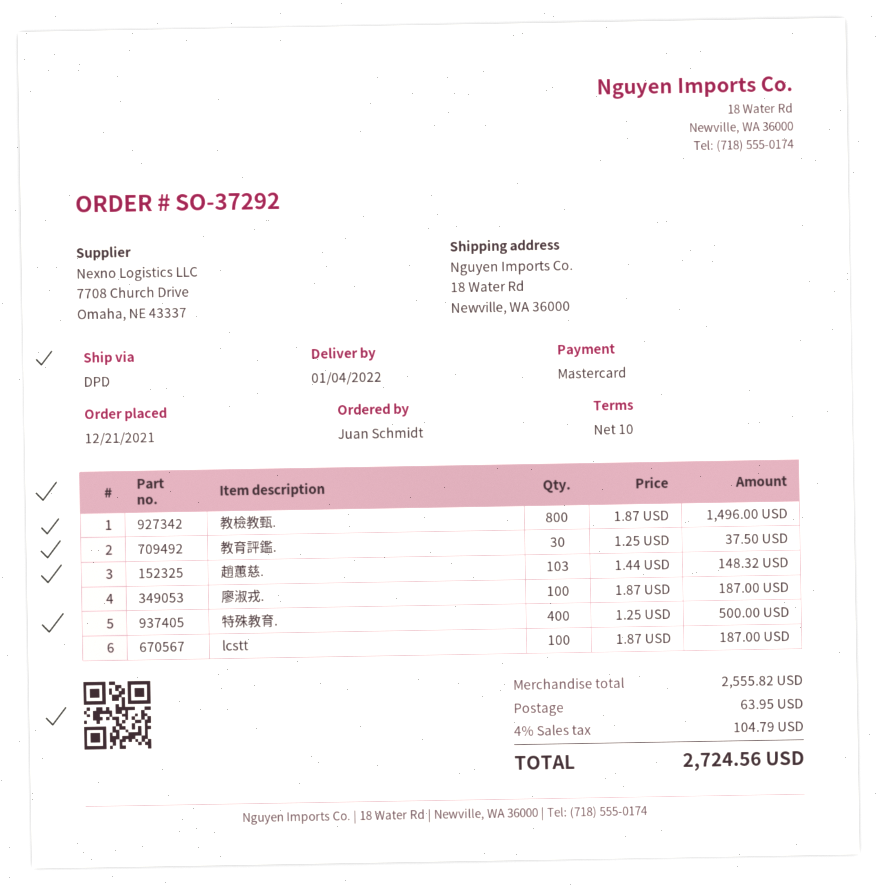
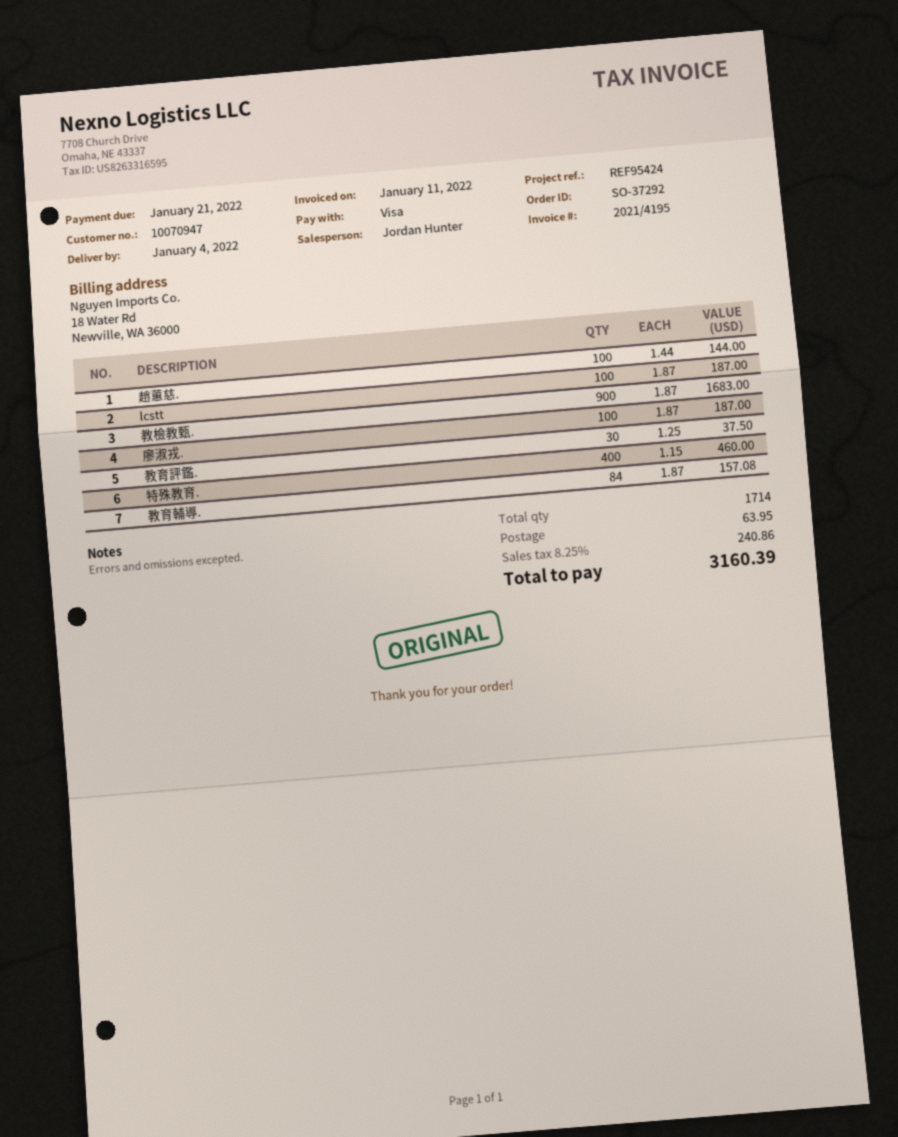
payment method: Mastercard -> Visa
教檢教甄.: 800 x 1.87 = 1496.00 -> 900 x 1.87 = 1683.00
趙蕙慈.: 103 x 1.44 = 148.32 -> 100 x 1.44 = 144.00
特殊教育.: 400 x 1.25 = 500.00 -> 400 x 1.15 = 460.00
教育輔導.: none -> 84 x 1.87 = 157.08
tax: 4% = 104.79 -> 8.25% = 240.86
total: 2724.56 -> 3160.39

